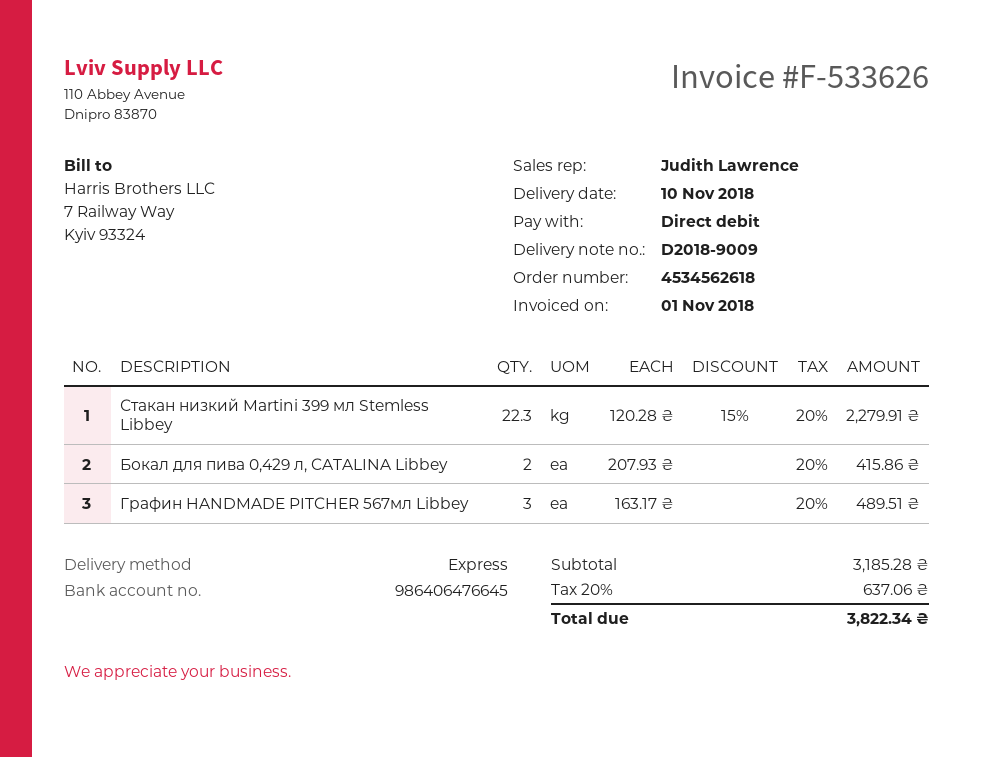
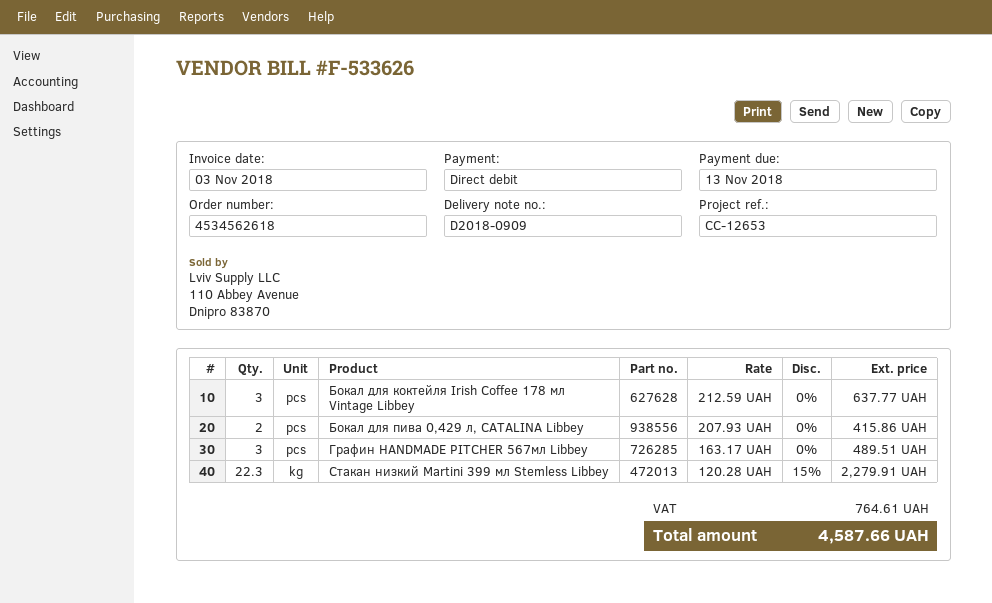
delivery note number: D2018-9009 -> D2018-0909
invoice date: 2018-11-01 -> 2018-11-03
Бокал для коктейля Irish Coffee 178 мл Vintage Libbey: none -> 3 x 212.59 = 637.77
tax: 637.06 -> 764.61
total: 3822.34 -> 4587.66

